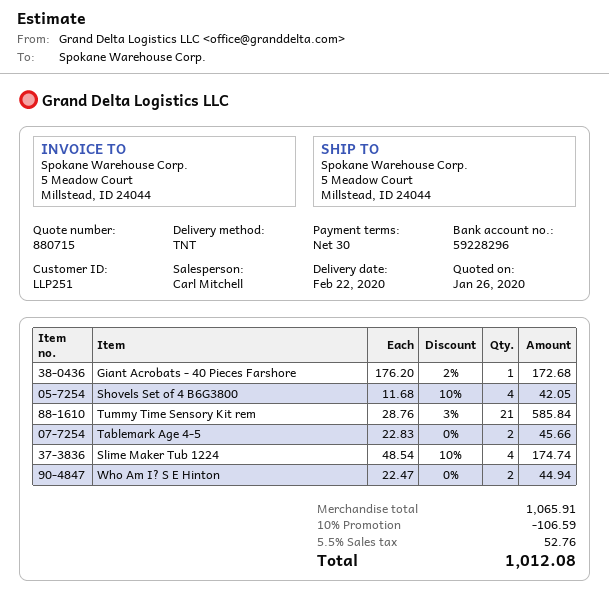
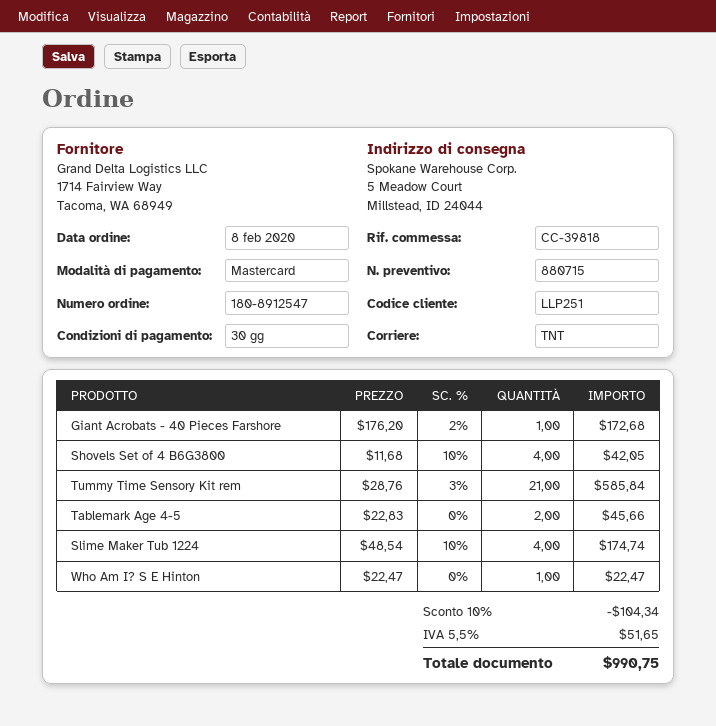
Who Am I? S E Hinton: 2 x 22.47 = 44.94 -> 1 x 22.47 = 22.47
discount: 10% = 106.59 -> 10% = 104.34
tax: 5.5% = 52.76 -> 5.5% = 51.65
total: 1012.08 -> 990.75

